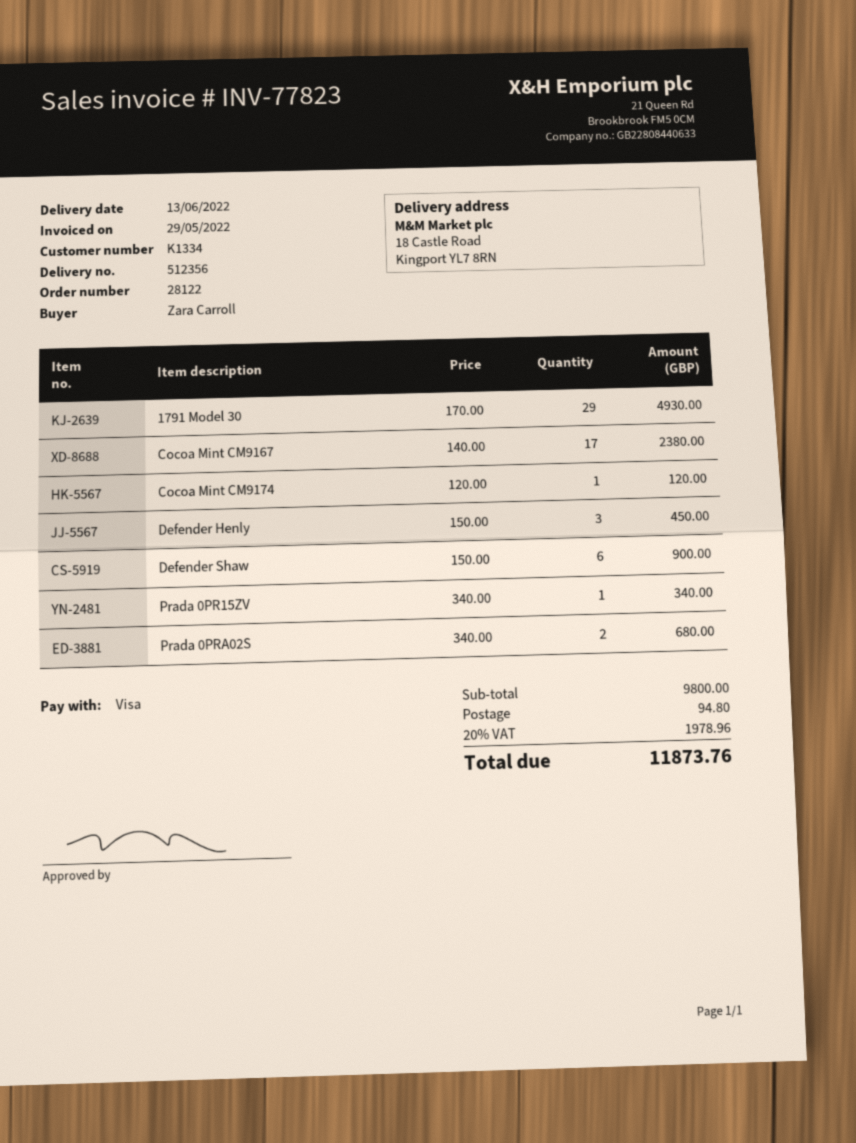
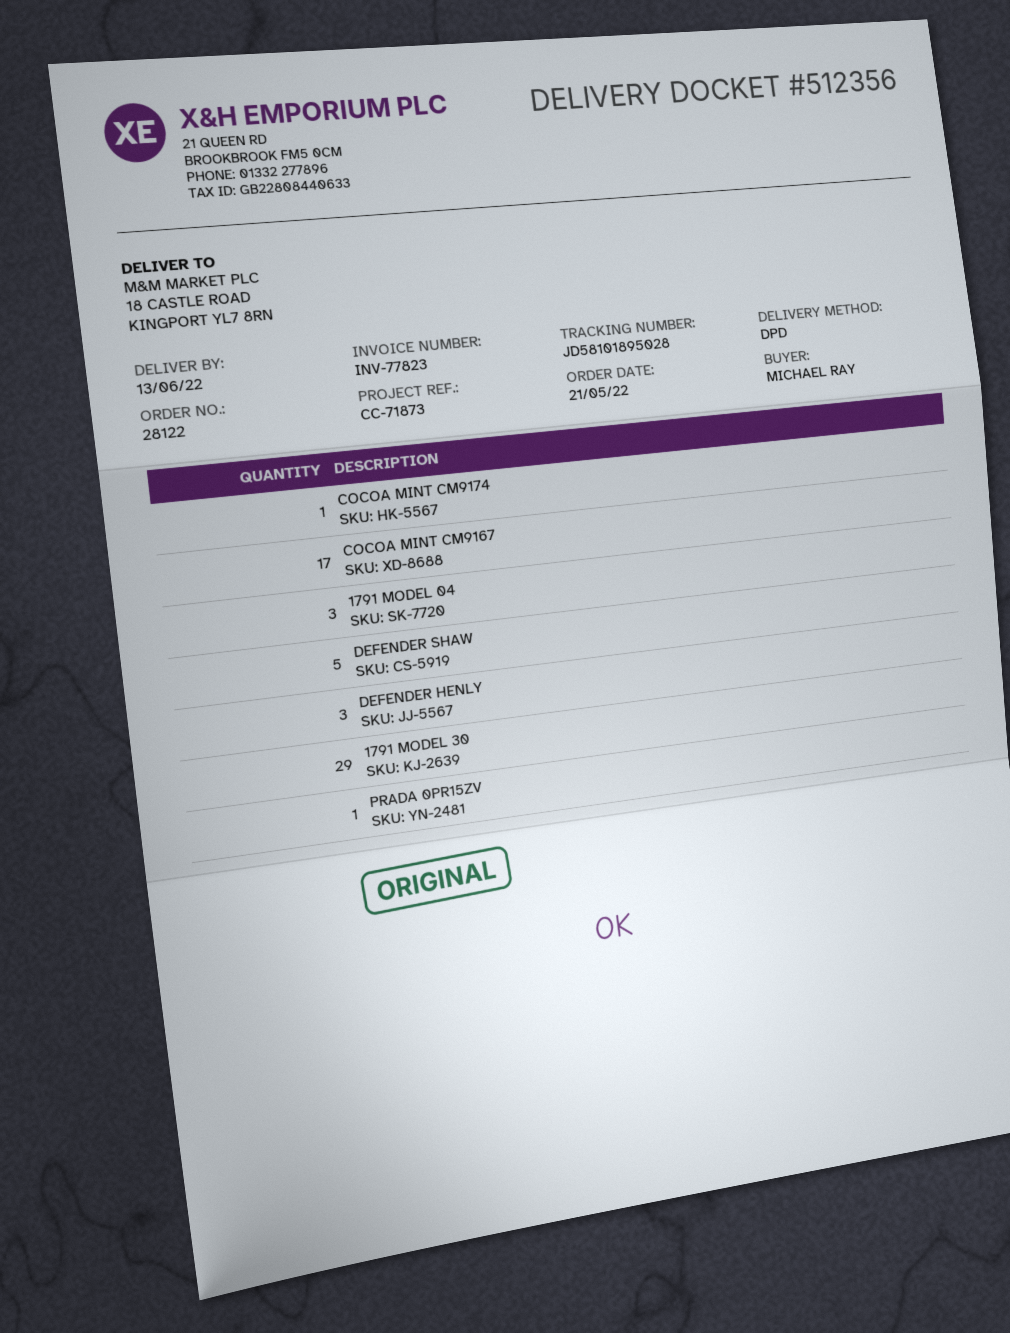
ordered by: Zara Carroll -> MICHAEL RAY
Defender Shaw: 6 -> 5
Prada 0PRA02S: 2 -> none
1791 MODEL 04: none -> 3

